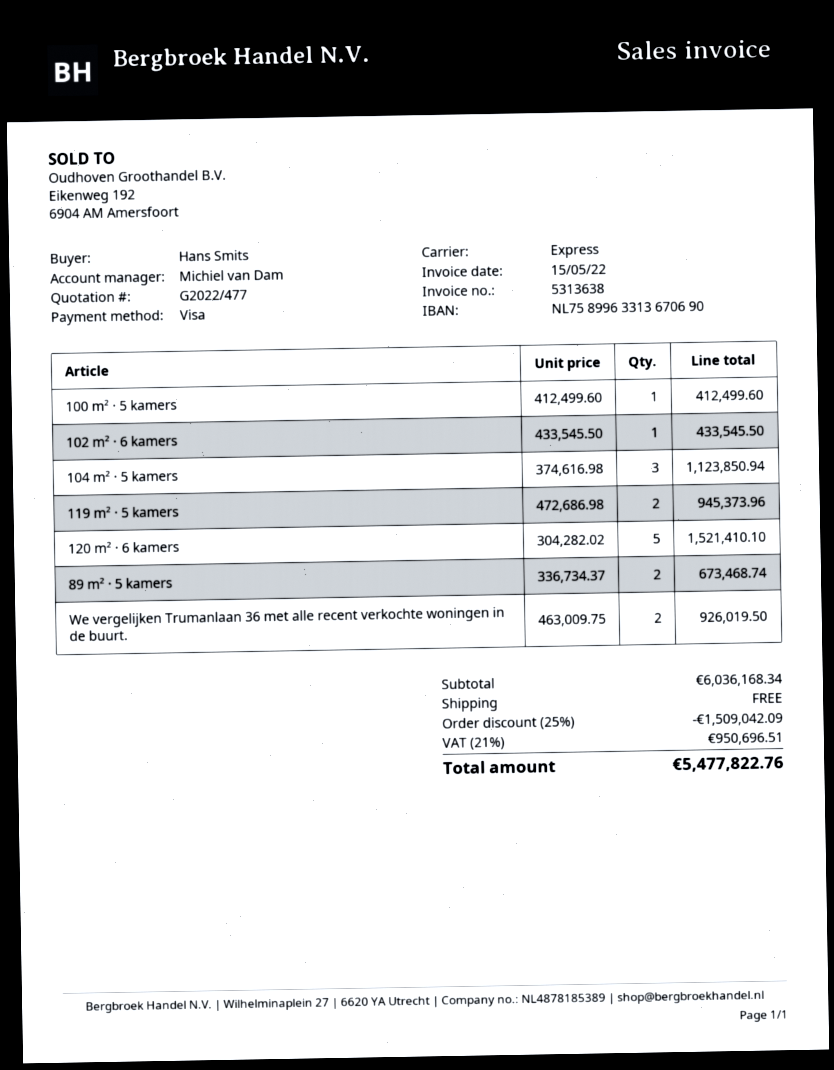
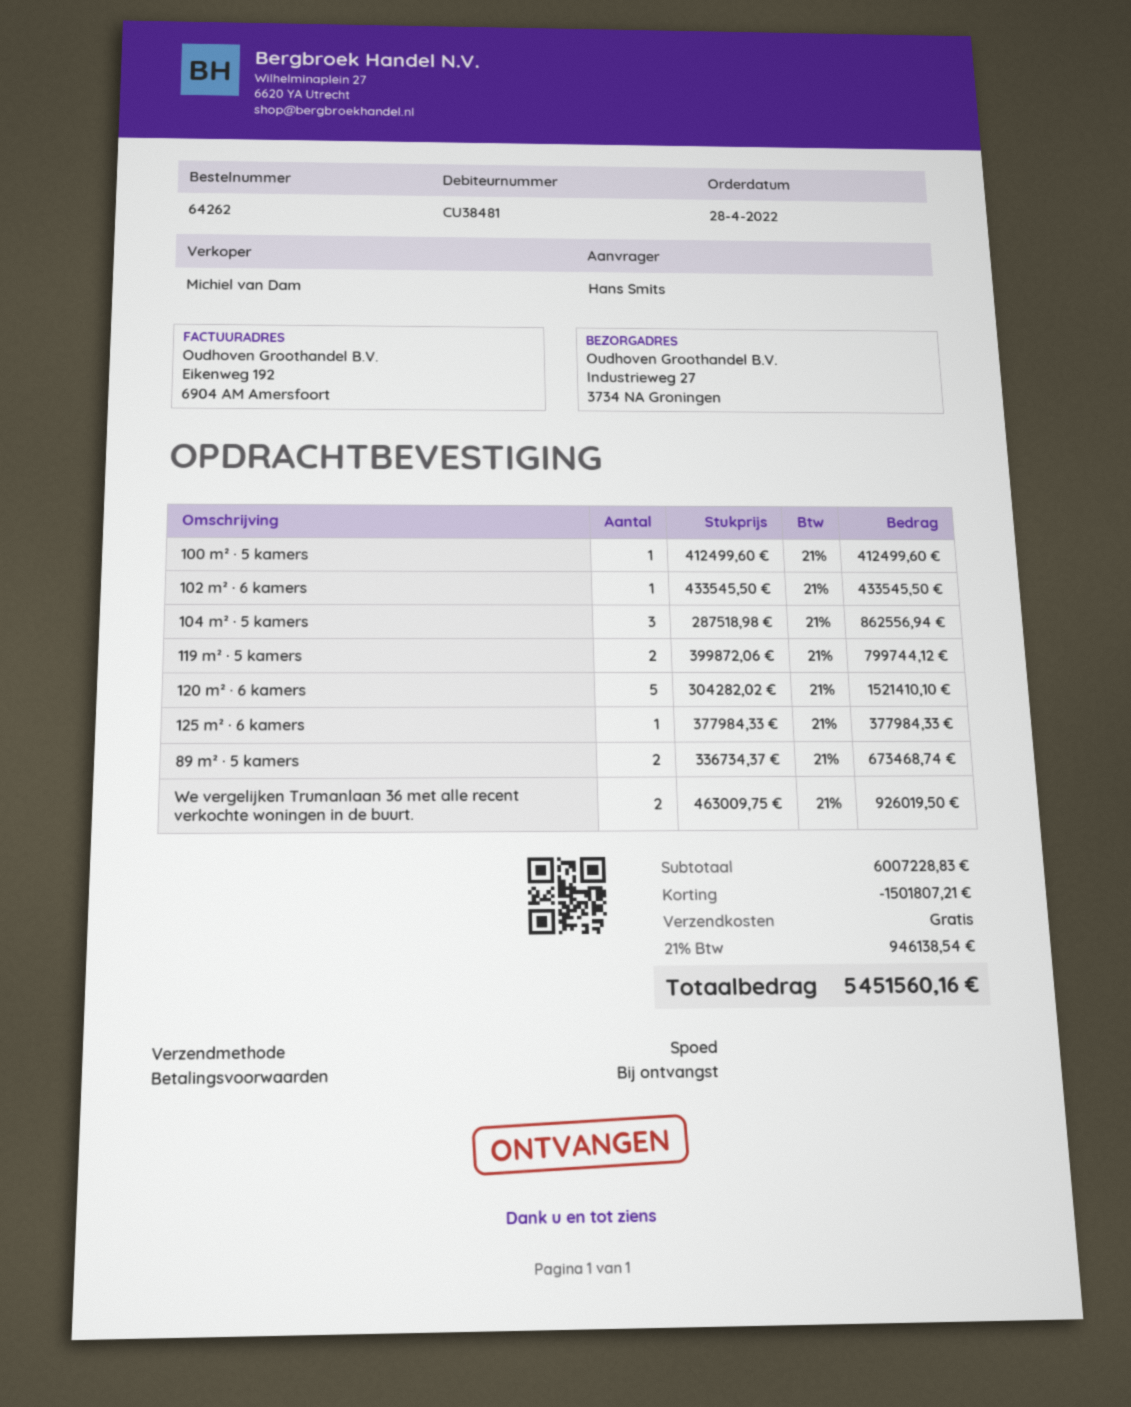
104 m² · 5 kamers: 3 x 374616.98 = 1123850.94 -> 3 x 287518.98 = 862556.94
119 m² · 5 kamers: 2 x 472686.98 = 945373.96 -> 2 x 399872.06 = 799744.12
125 m² · 6 kamers: none -> 1 x 377984.33 = 377984.33
subtotal: 6036168.34 -> 6007228.83
discount: 1509042.09 -> 1501807.21
tax: 21% = 950696.51 -> 21% = 946138.54
total: 5477822.76 -> 5451560.16

